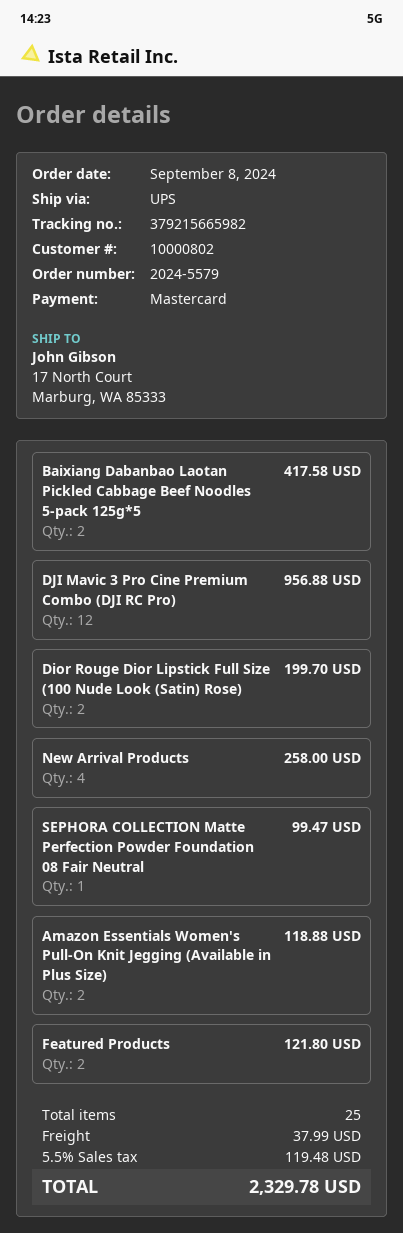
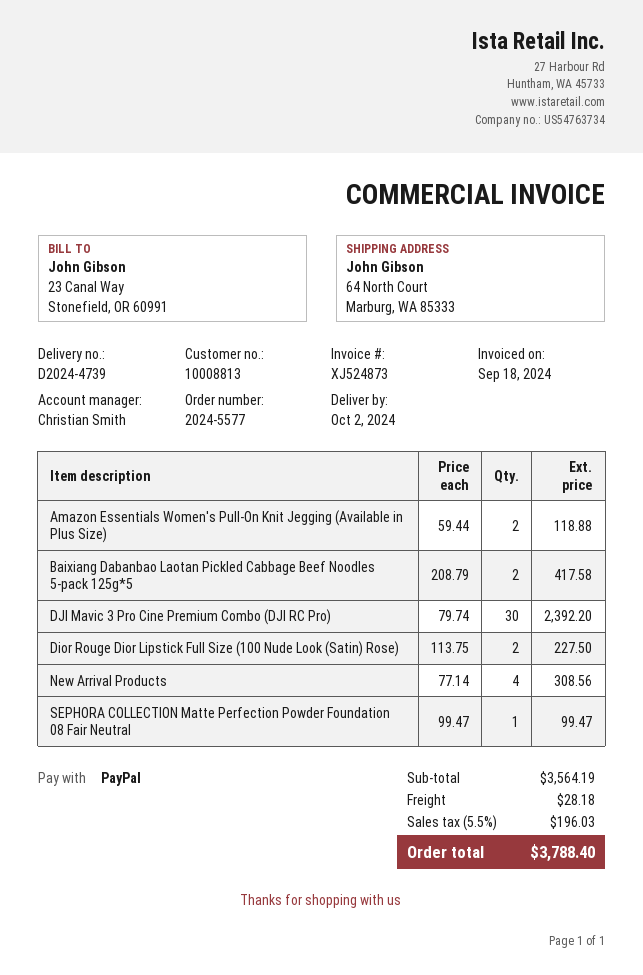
order number: 2024-5579 -> 2024-5577
customer number: 10000802 -> 10008813
payment method: Mastercard -> PayPal
ship to: 17 North Court, Marburg, WA 85333 -> 64 North Court, Marburg, WA 85333
DJI Mavic 3 Pro Cine Premium Combo (DJI RC Pro): 12 for 956.88 -> 30 for 2392.20
Dior Rouge Dior Lipstick Full Size (100 Nude Look (Satin) Rose): 2 for 199.70 -> 2 for 227.50
New Arrival Products: 4 for 258.00 -> 4 for 308.56
Featured Products: 2 for 121.80 -> none
shipping: 37.99 -> 28.18
tax: 5.5% = 119.48 -> 5.5% = 196.03
total: 2329.78 -> 3788.40

